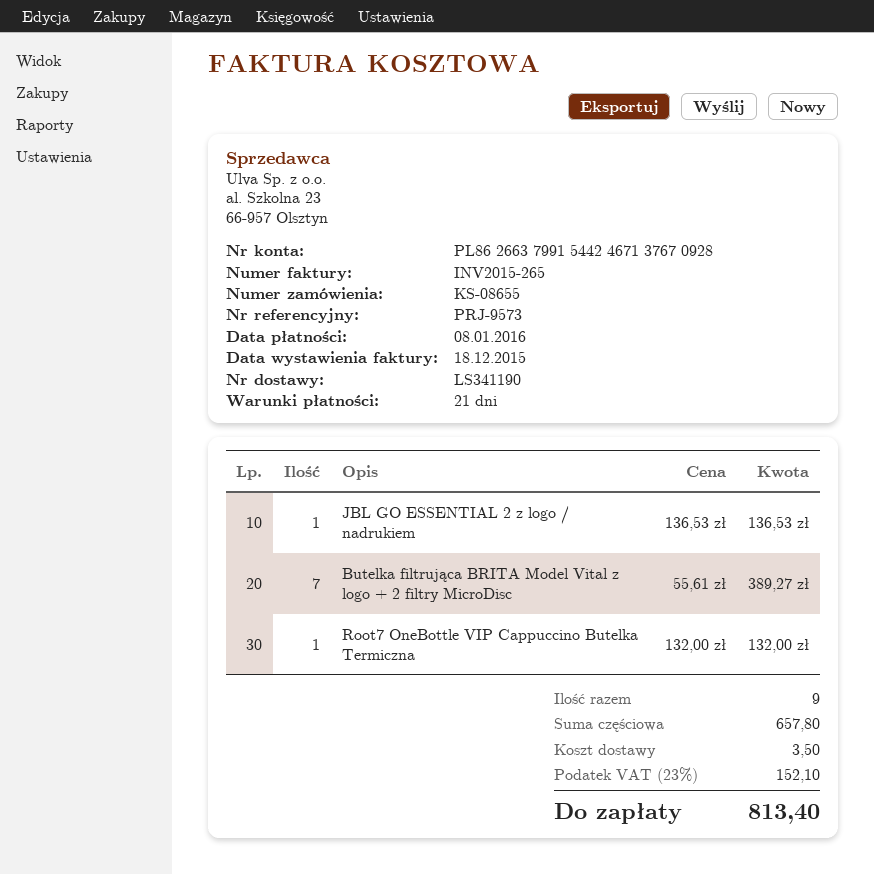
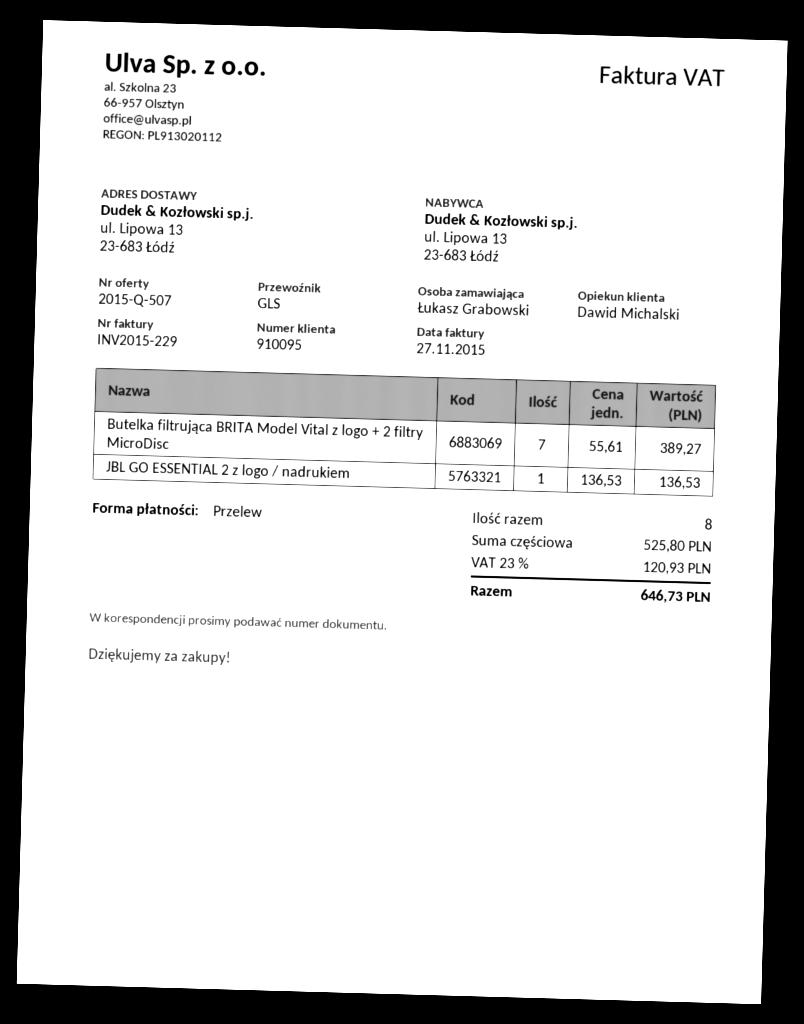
invoice number: INV2015-265 -> INV2015-229
invoice date: 2015-12-18 -> 2015-11-27
Root7 OneBottle VIP Cappuccino Butelka Termiczna: 1 x 132.00 = 132.00 -> none
total quantity: 9 -> 8
subtotal: 657.80 -> 525.80
shipping: 3.50 -> none
tax: 23% = 152.10 -> 23% = 120.93
total: 813.40 -> 646.73

